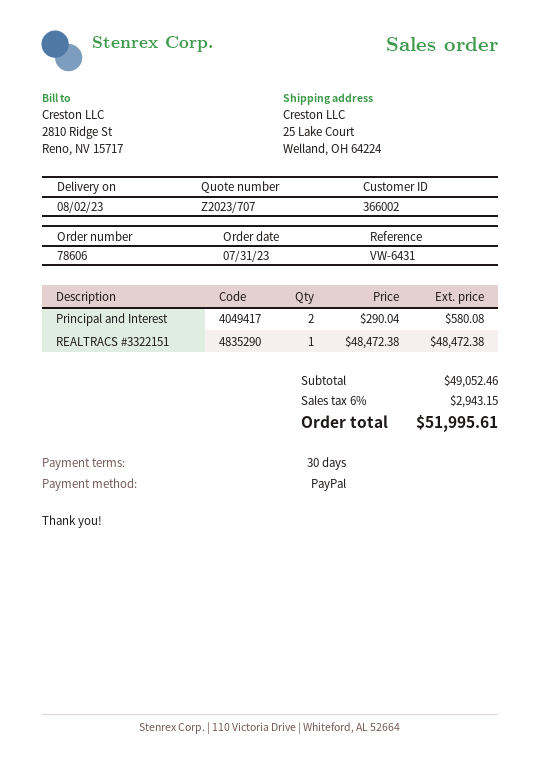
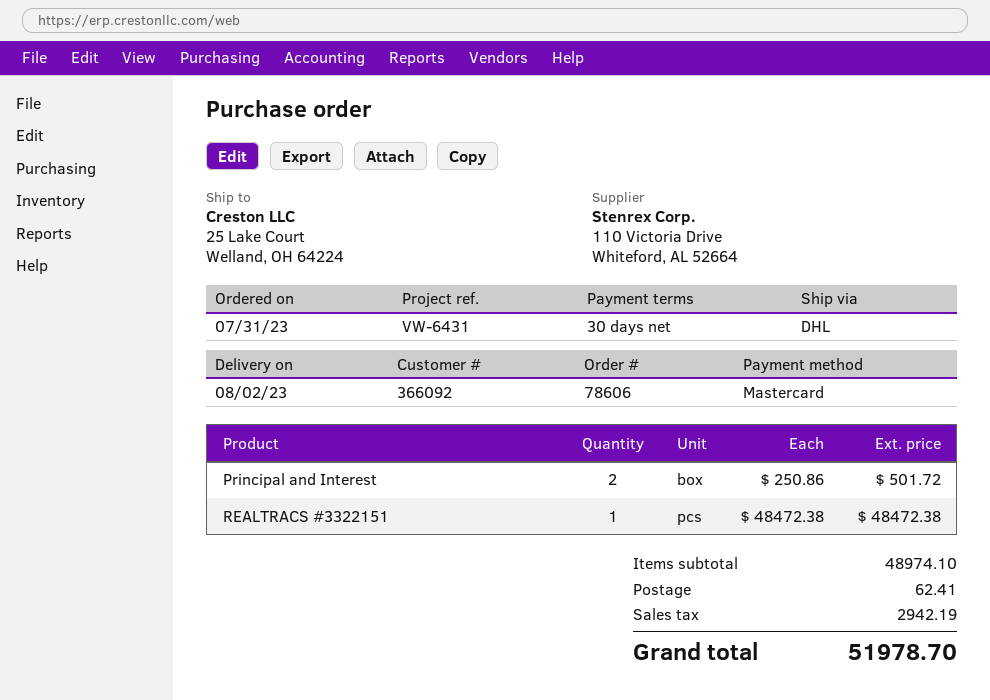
customer number: 366002 -> 366092
payment method: PayPal -> Mastercard
Principal and Interest: 2 x 290.04 = 580.08 -> 2 x 250.86 = 501.72
subtotal: 49052.46 -> 48974.10
shipping: none -> 62.41
tax: 2943.15 -> 2942.19
total: 51995.61 -> 51978.70

